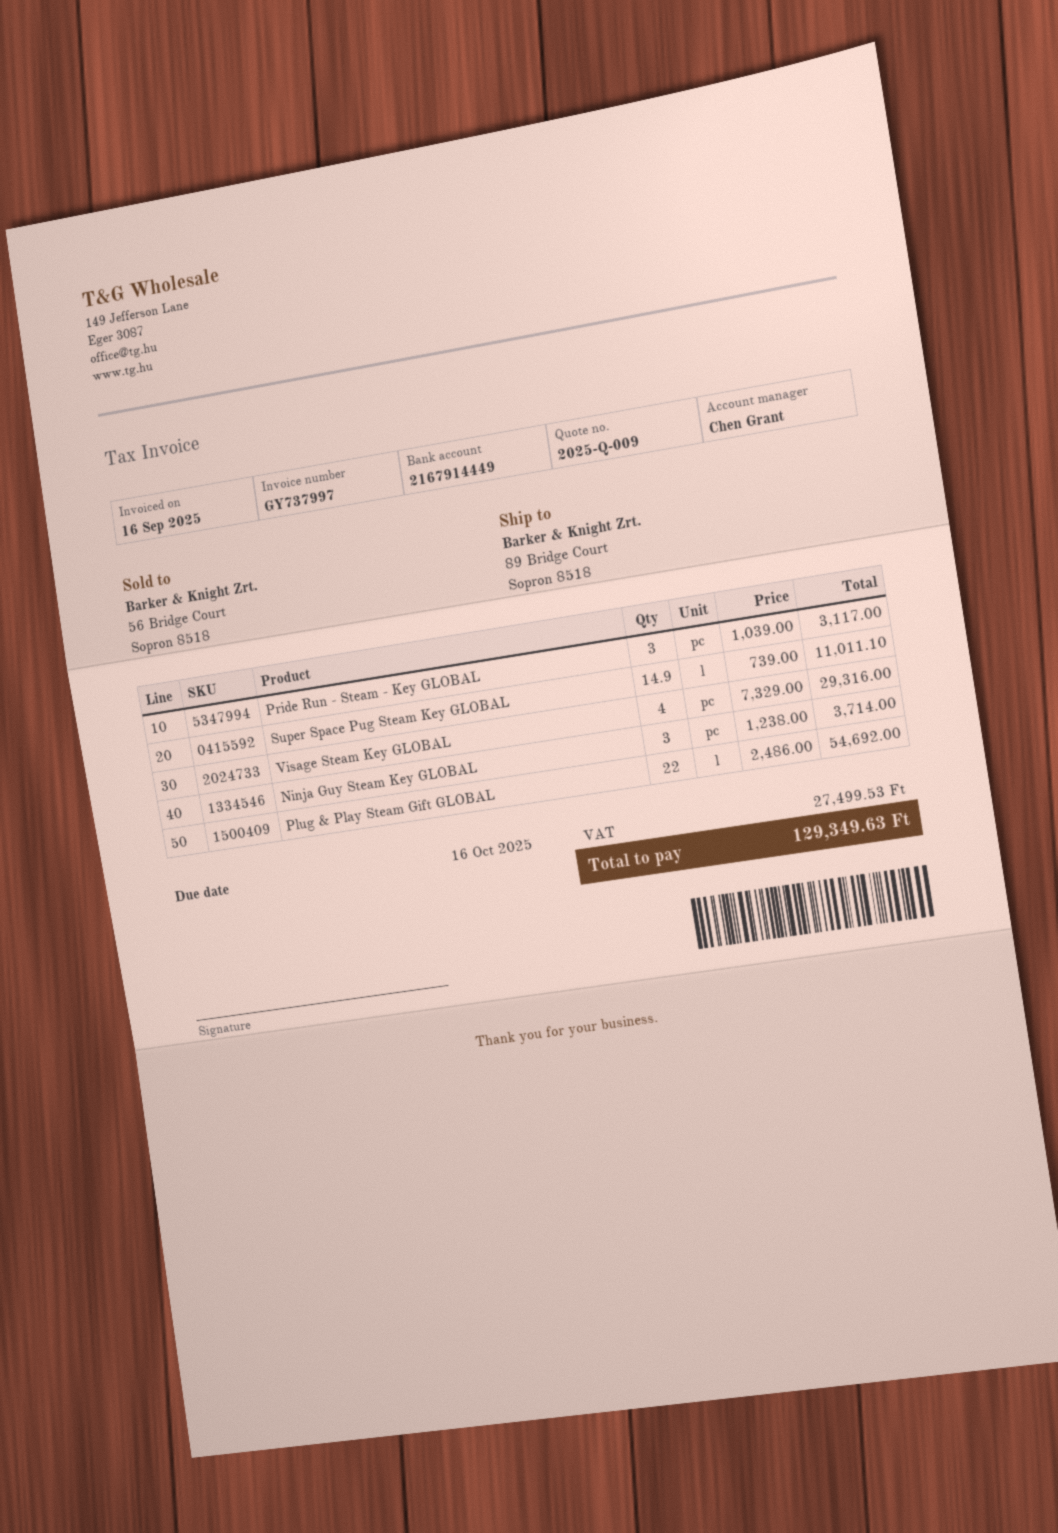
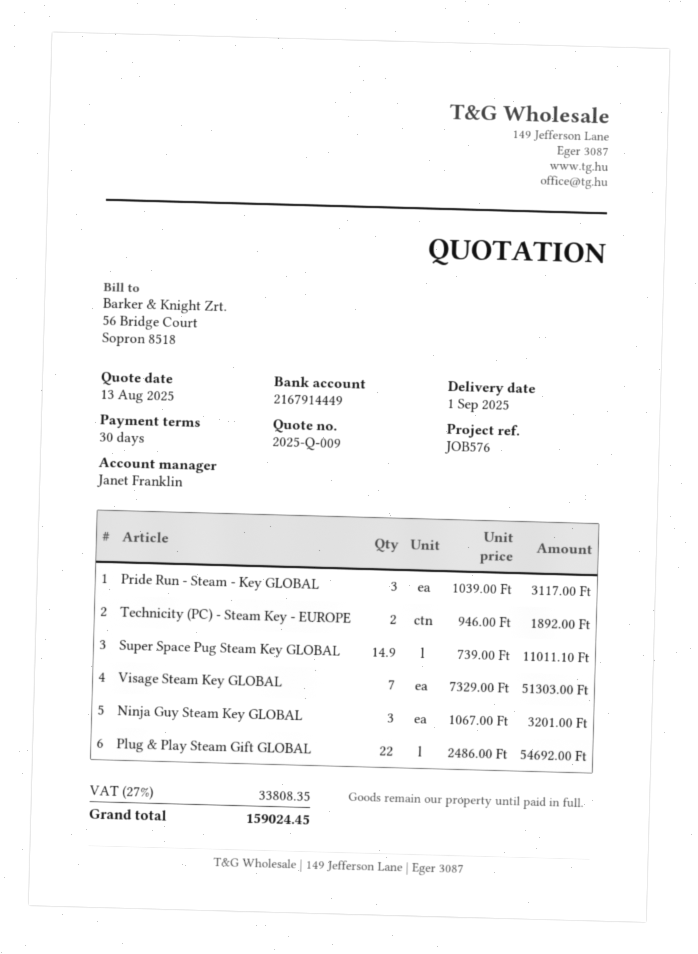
sales rep: Chen Grant -> Janet Franklin
Visage Steam Key GLOBAL: 4 x 7329.00 = 29316.00 -> 7 x 7329.00 = 51303.00
Ninja Guy Steam Key GLOBAL: 3 x 1238.00 = 3714.00 -> 3 x 1067.00 = 3201.00
Technicity (PC) - Steam Key - EUROPE: none -> 2 x 946.00 = 1892.00
tax: 27499.53 -> 33808.35
total: 129349.63 -> 159024.45

